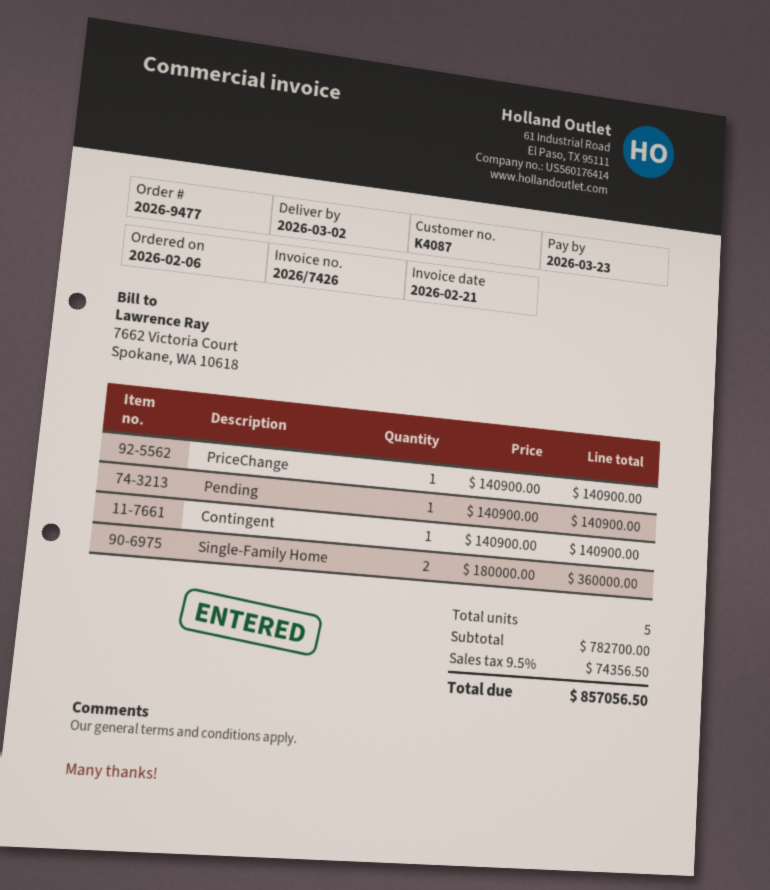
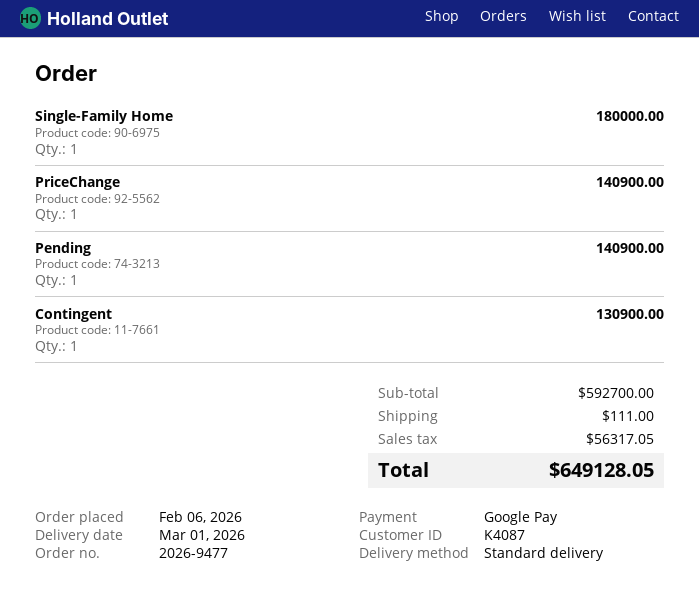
delivery date: 2026-03-02 -> 2026-03-01
Contingent: 1 for 140900.00 -> 1 for 130900.00
Single-Family Home: 2 for 360000.00 -> 1 for 180000.00
subtotal: 782700.00 -> 592700.00
shipping: none -> 111.00
tax: 74356.50 -> 56317.05
total: 857056.50 -> 649128.05

